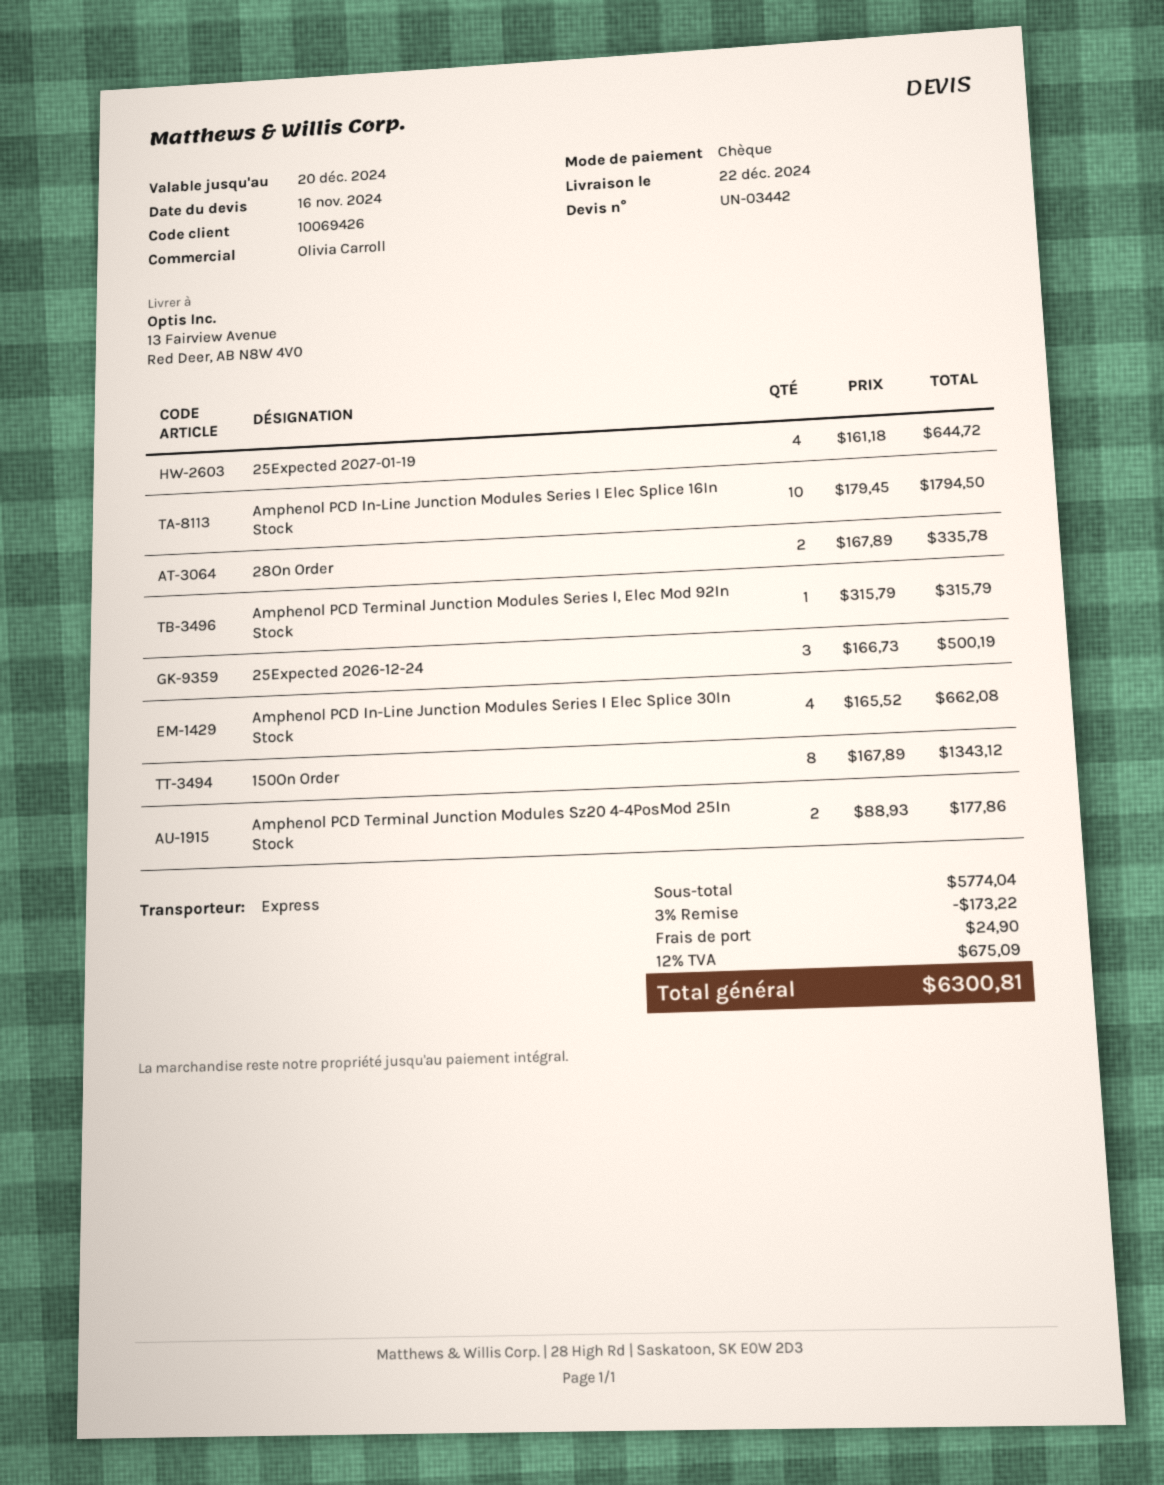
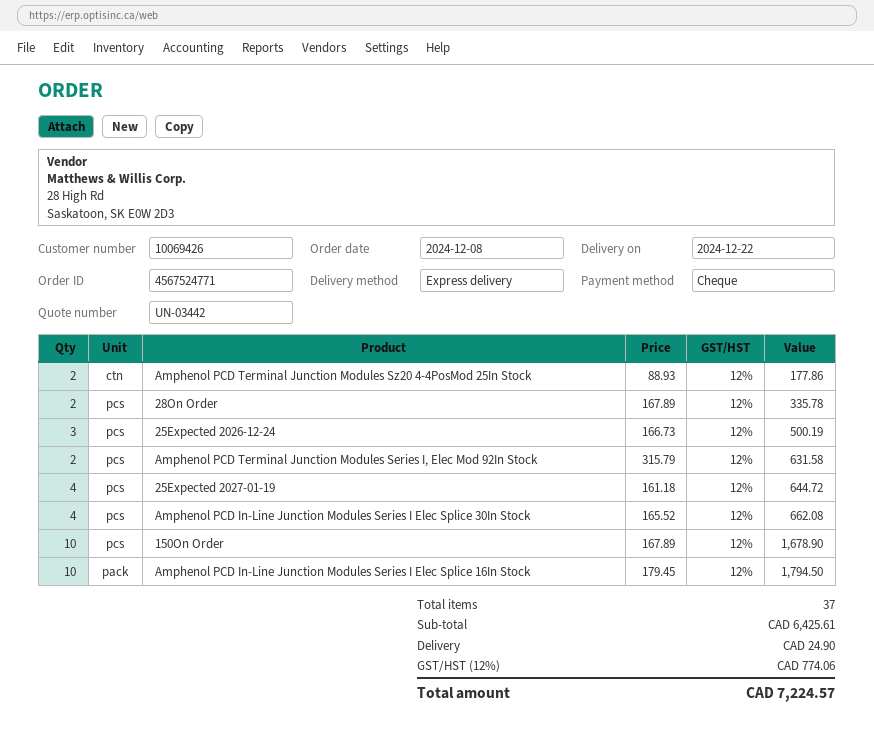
Amphenol PCD Terminal Junction Modules Series I, Elec Mod 92In Stock: 1 x 315.79 = 315.79 -> 2 x 315.79 = 631.58
150On Order: 8 x 167.89 = 1343.12 -> 10 x 167.89 = 1678.90
subtotal: 5774.04 -> 6425.61
discount: 3% = 173.22 -> none
tax: 12% = 675.09 -> 12% = 774.06
total: 6300.81 -> 7224.57

